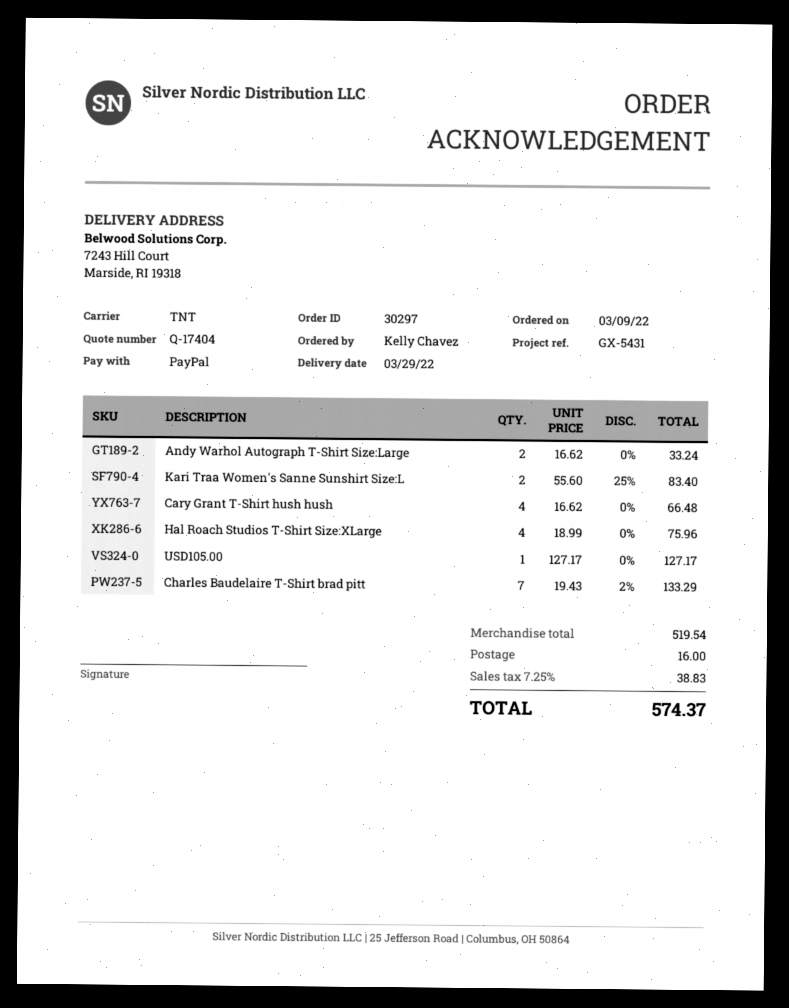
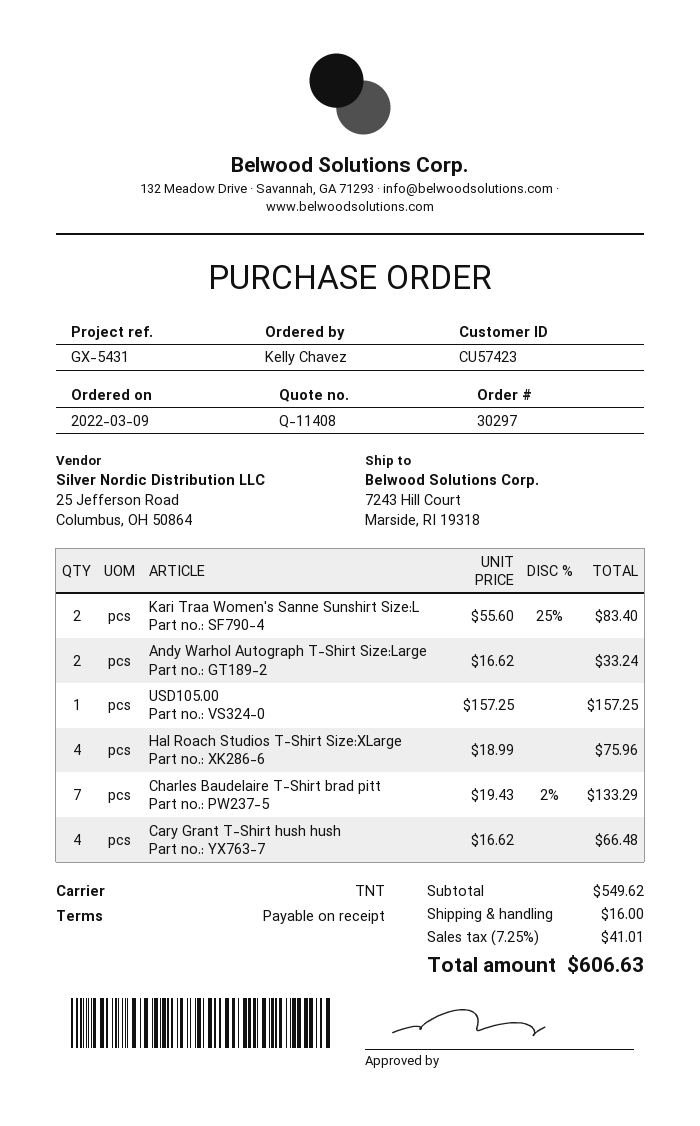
quote number: Q-17404 -> Q-11408
USD105.00: 1 x 127.17 = 127.17 -> 1 x 157.25 = 157.25
subtotal: 519.54 -> 549.62
tax: 7.25% = 38.83 -> 7.25% = 41.01
total: 574.37 -> 606.63

